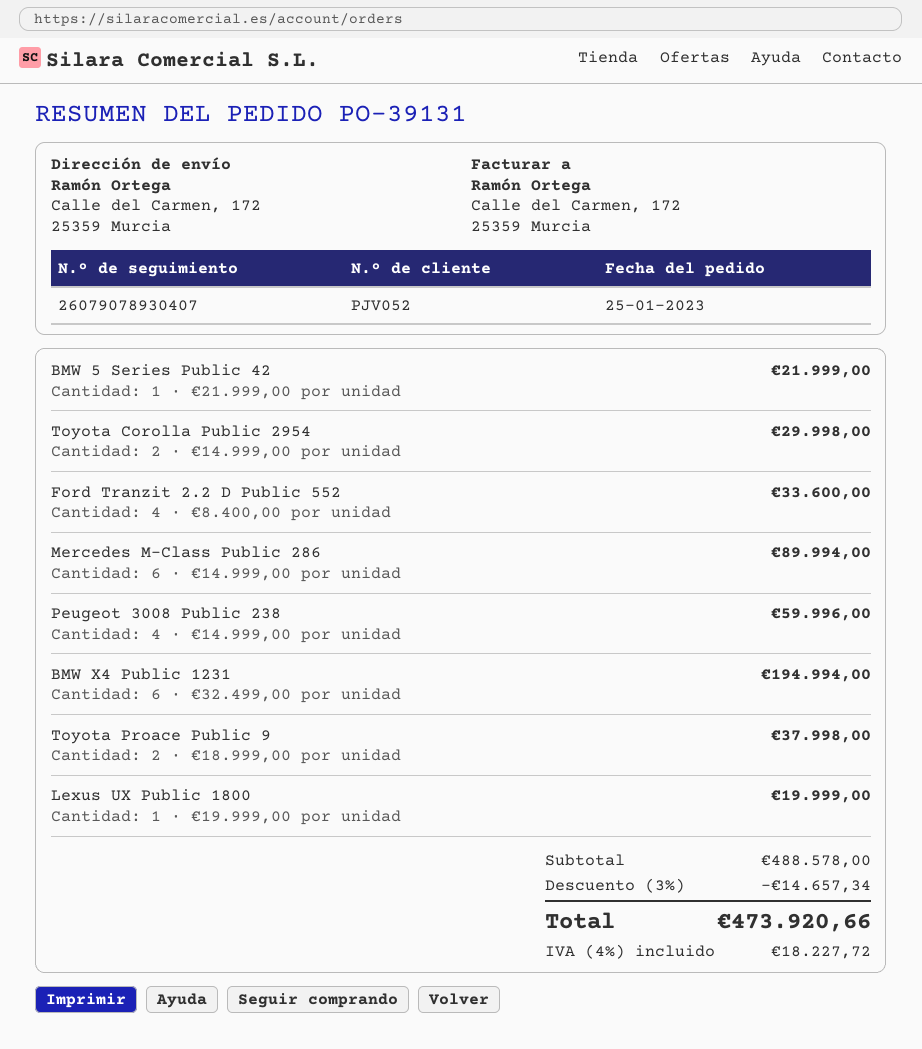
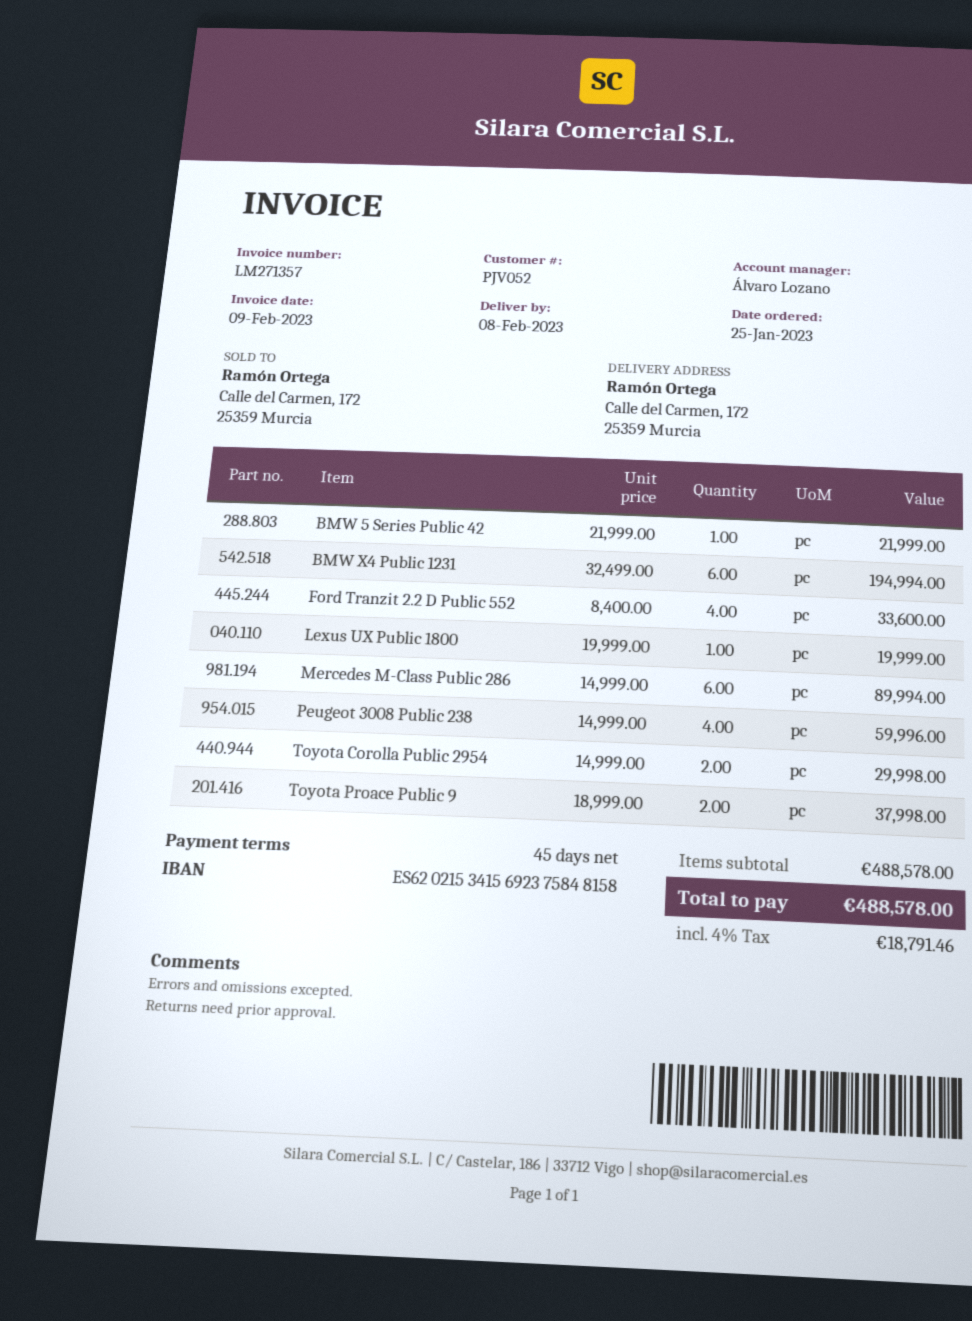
discount: 3% = 14657.34 -> none
tax: 4% = 18227.72 -> 4% = 18791.46
total: 473920.66 -> 488578.00

